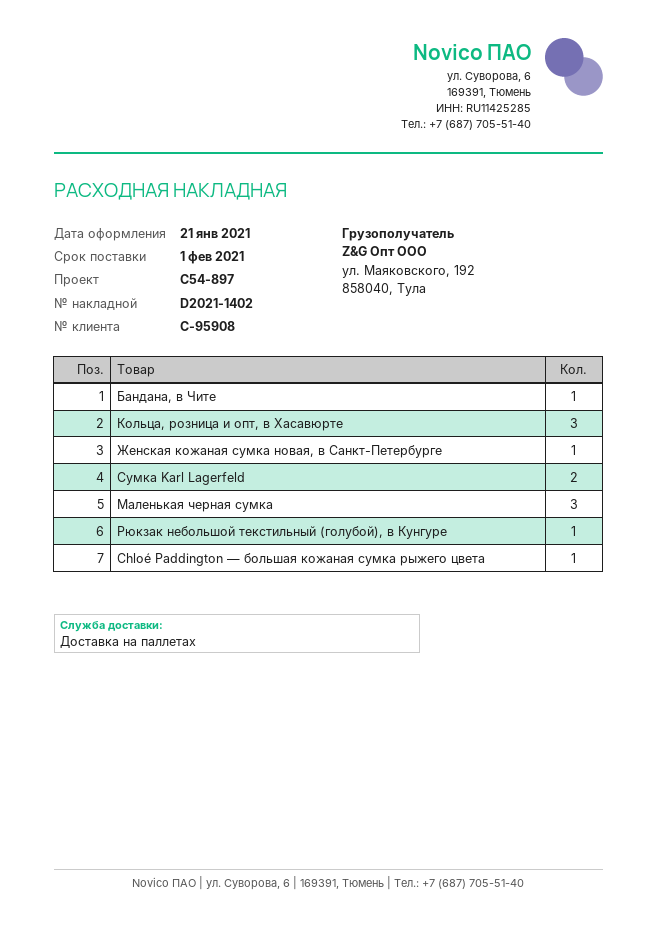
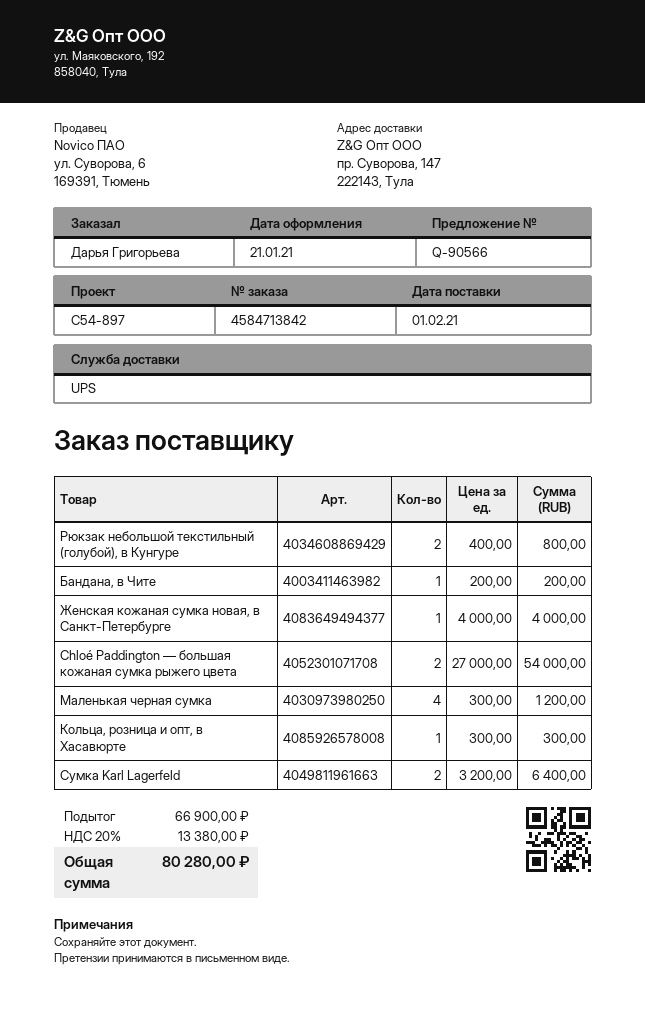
shipping method: pallet freight -> UPS
ship to: ул. Маяковского, 192, 858040, Тула -> пр. Суворова, 147, 222143, Тула
Кольца, розница и опт, в Хасавюрте: 3 -> 1
Маленькая черная сумка: 3 -> 4
Рюкзак небольшой текстильный (голубой), в Кунгуре: 1 -> 2
Chloé Paddington — большая кожаная сумка рыжего цвета: 1 -> 2

